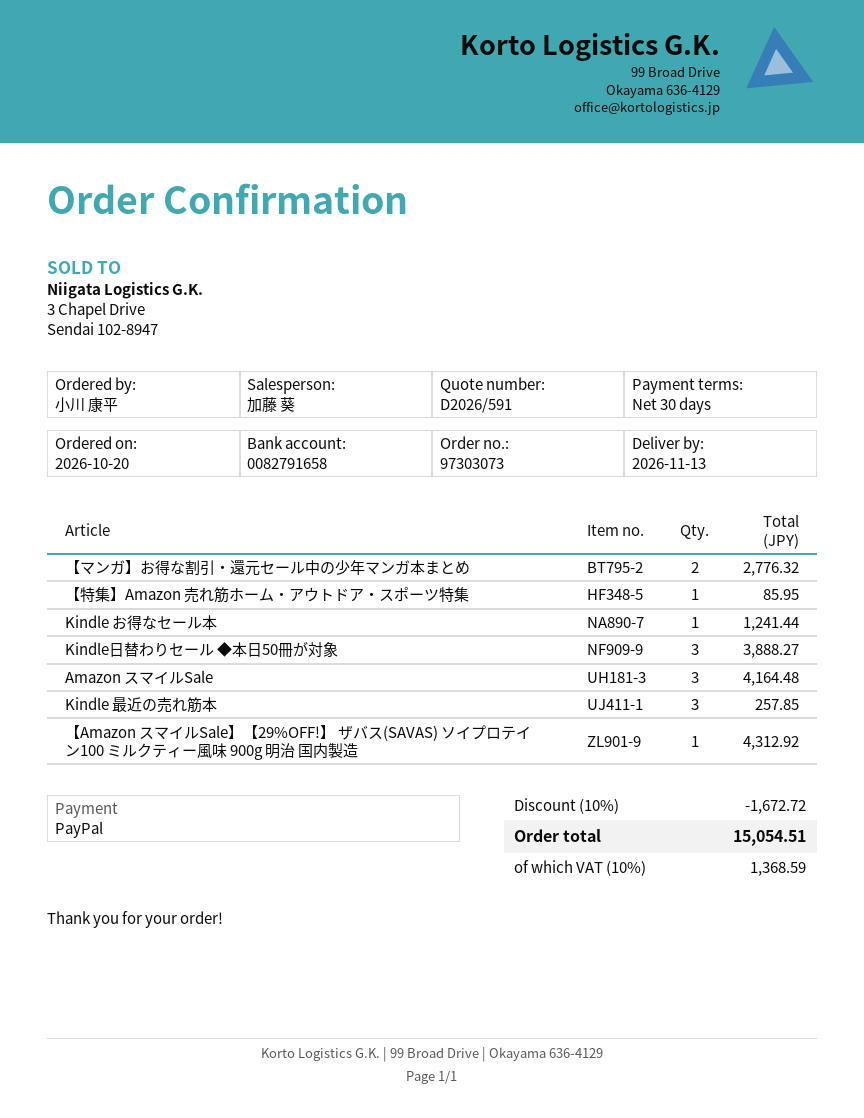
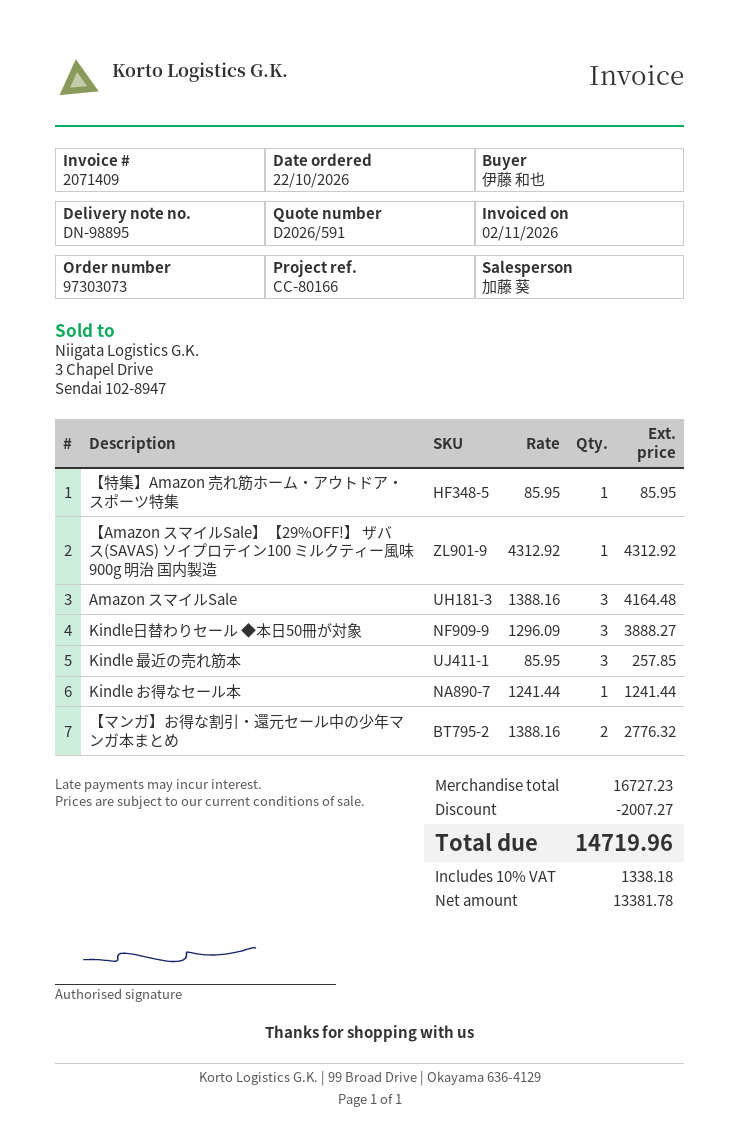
order date: 2026-10-20 -> 2026-10-22
ordered by: 小川 康平 -> 伊藤 和也
discount: 1672.72 -> 2007.27
tax: 10% = 1368.59 -> 10% = 1338.18
total: 15054.51 -> 14719.96

